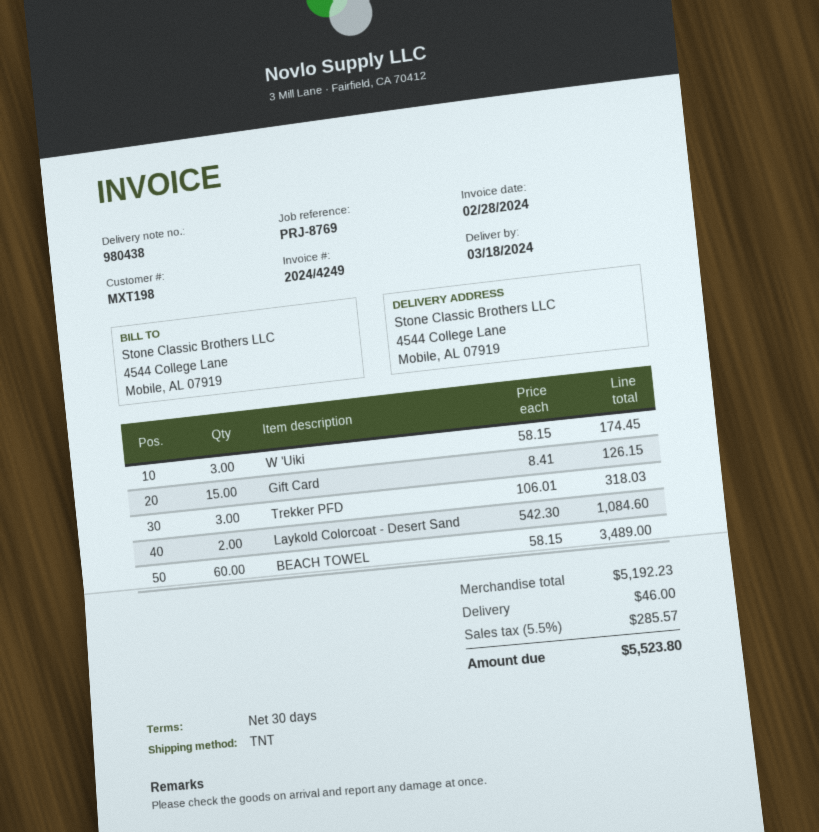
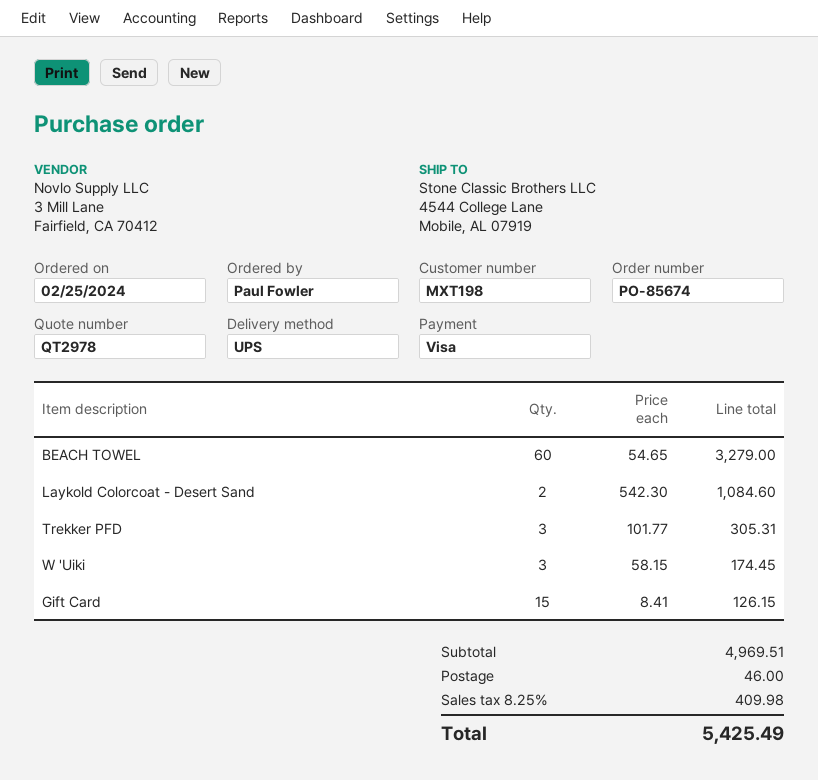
shipping method: TNT -> UPS
Trekker PFD: 3 x 106.01 = 318.03 -> 3 x 101.77 = 305.31
BEACH TOWEL: 60 x 58.15 = 3489.00 -> 60 x 54.65 = 3279.00
subtotal: 5192.23 -> 4969.51
tax: 5.5% = 285.57 -> 8.25% = 409.98
total: 5523.80 -> 5425.49

